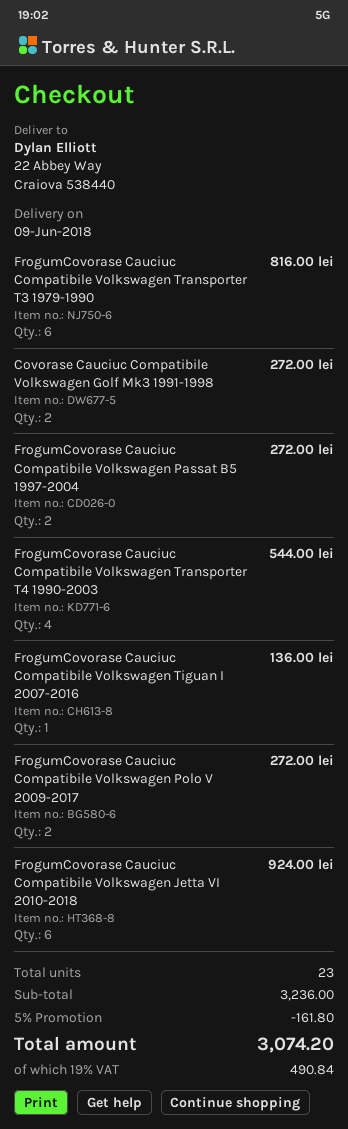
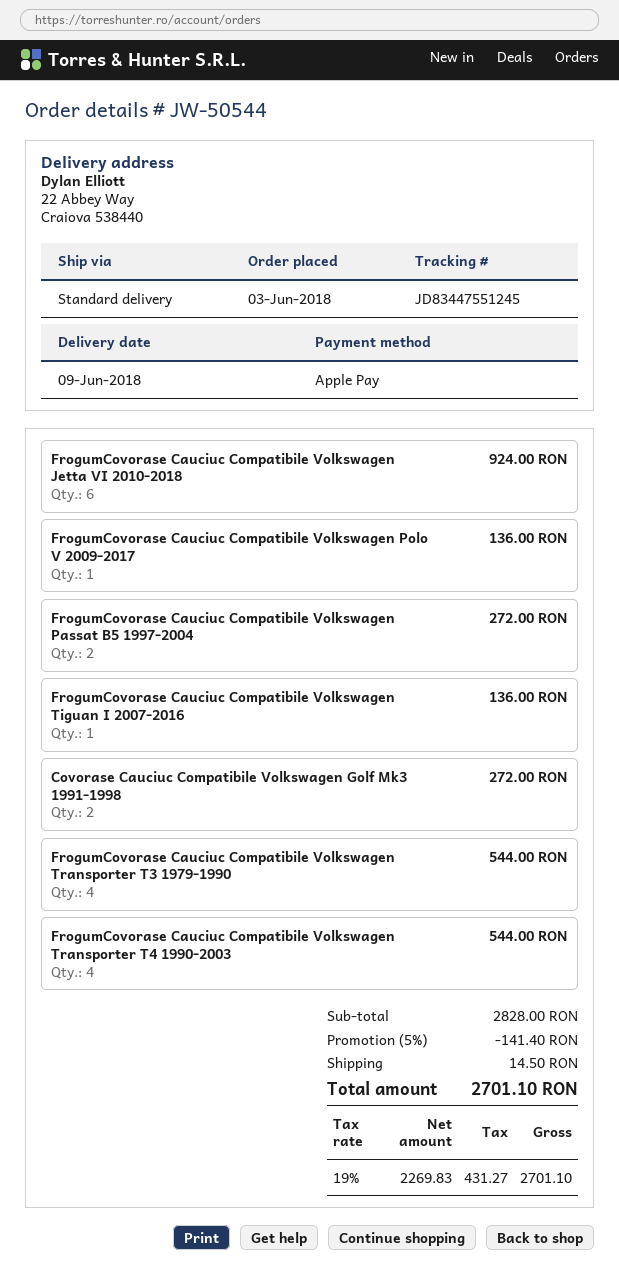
FrogumCovorase Cauciuc Compatibile Volkswagen Transporter T3 1979-1990: 6 for 816.00 -> 4 for 544.00
FrogumCovorase Cauciuc Compatibile Volkswagen Polo V 2009-2017: 2 for 272.00 -> 1 for 136.00
subtotal: 3236.00 -> 2828.00
discount: 5% = 161.80 -> 5% = 141.40
shipping: none -> 14.50
tax: 19% = 490.84 -> 19% = 431.27
total: 3074.20 -> 2701.10

